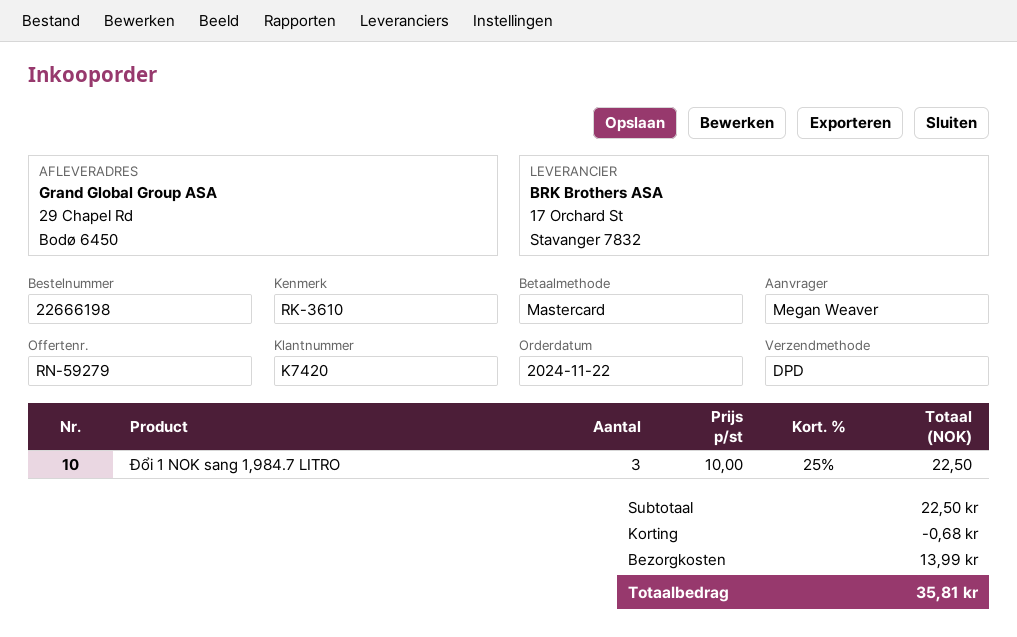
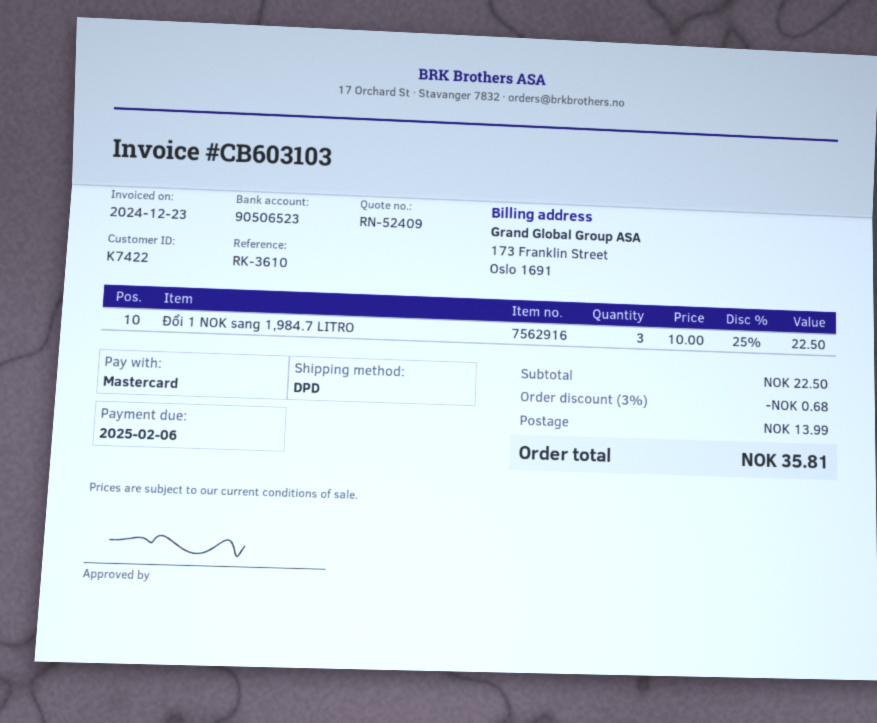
quote number: RN-59279 -> RN-52409
customer number: K7420 -> K7422

